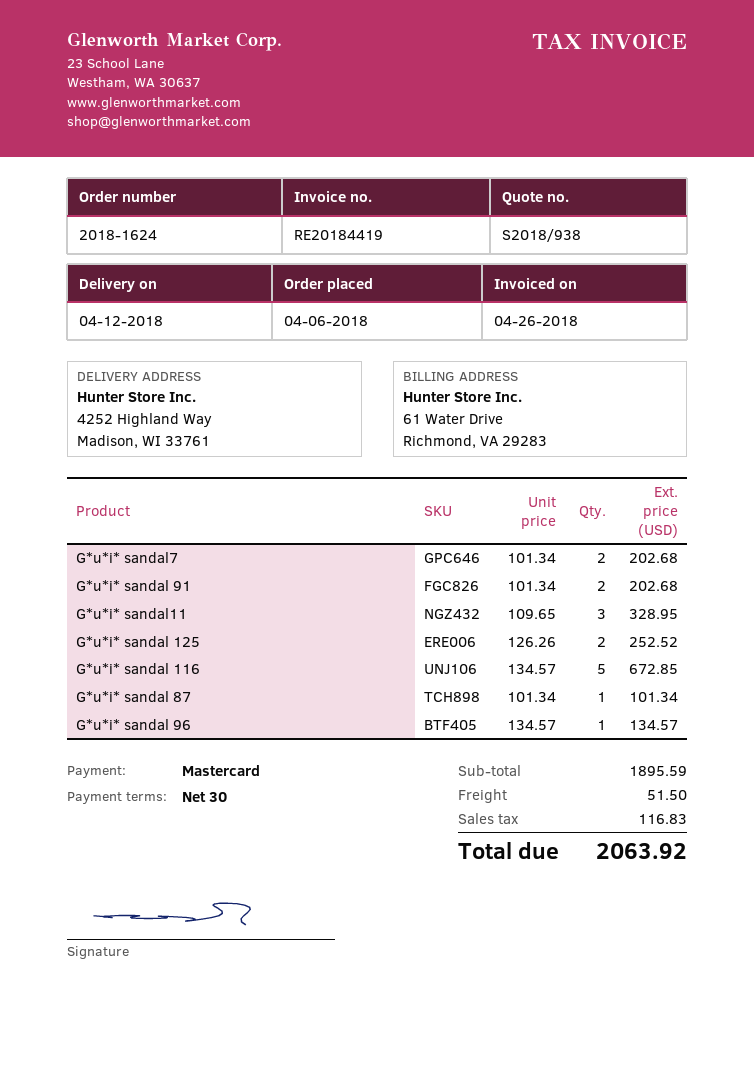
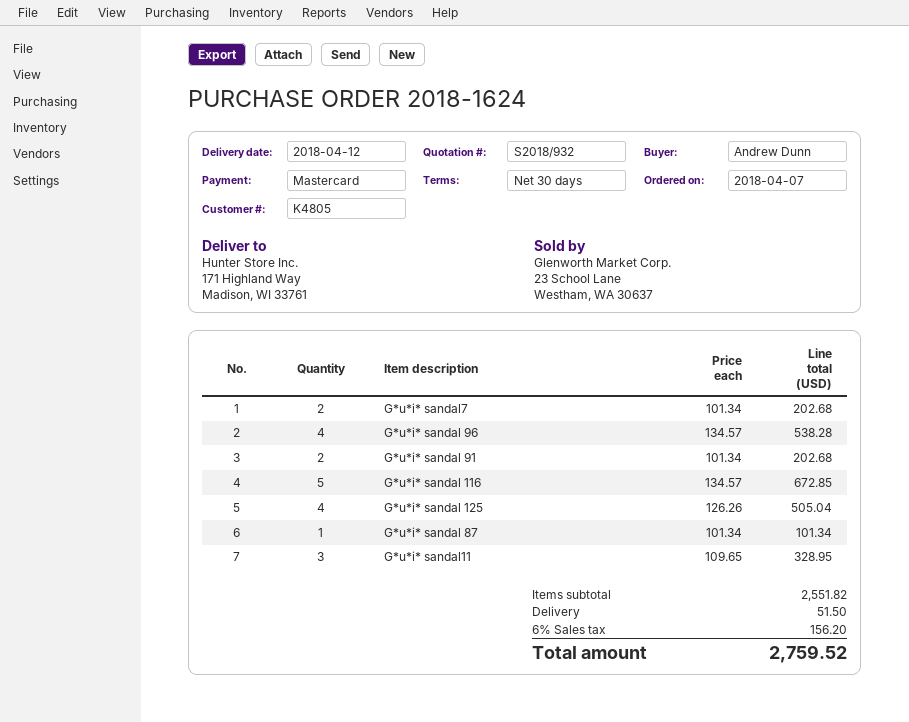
quote number: S2018/938 -> S2018/932
order date: 2018-04-06 -> 2018-04-07
ship to: 4252 Highland Way, Madison, WI 33761 -> 171 Highland Way, Madison, WI 33761
G*u*i* sandal 125: 2 x 126.26 = 252.52 -> 4 x 126.26 = 505.04
G*u*i* sandal 96: 1 x 134.57 = 134.57 -> 4 x 134.57 = 538.28
subtotal: 1895.59 -> 2551.82
tax: 116.83 -> 156.20
total: 2063.92 -> 2759.52

